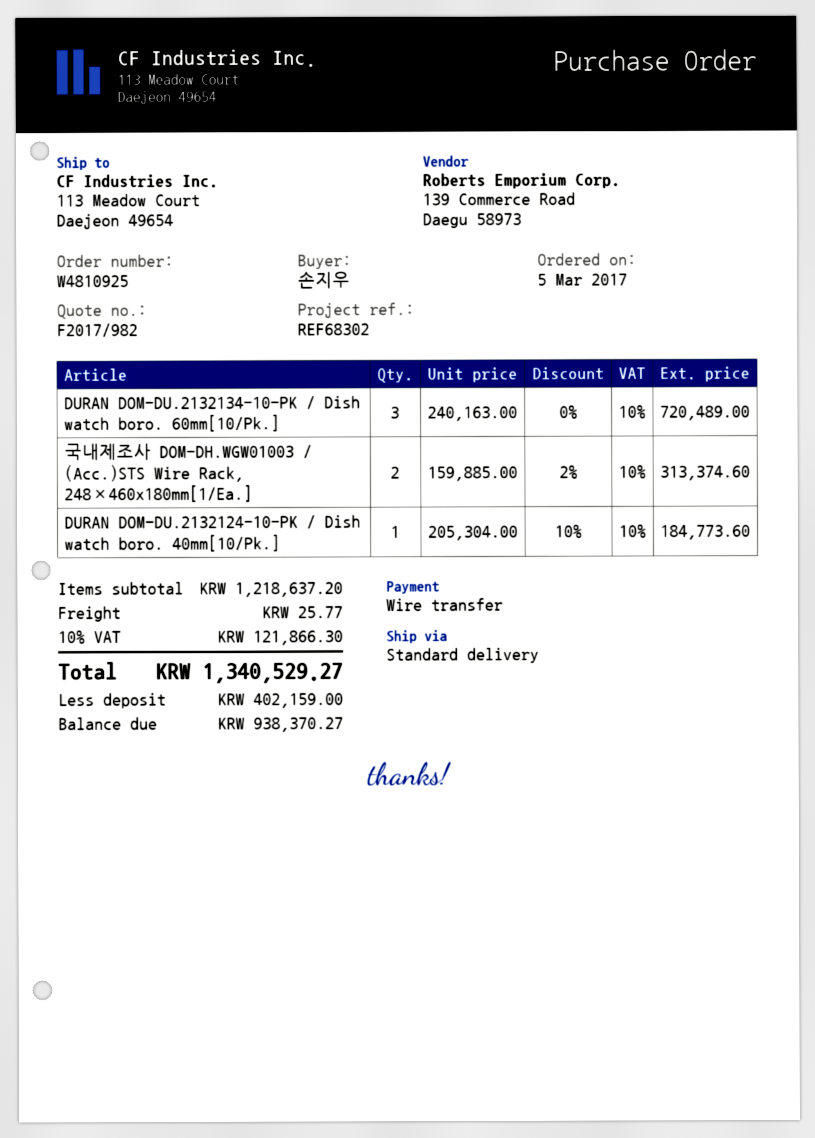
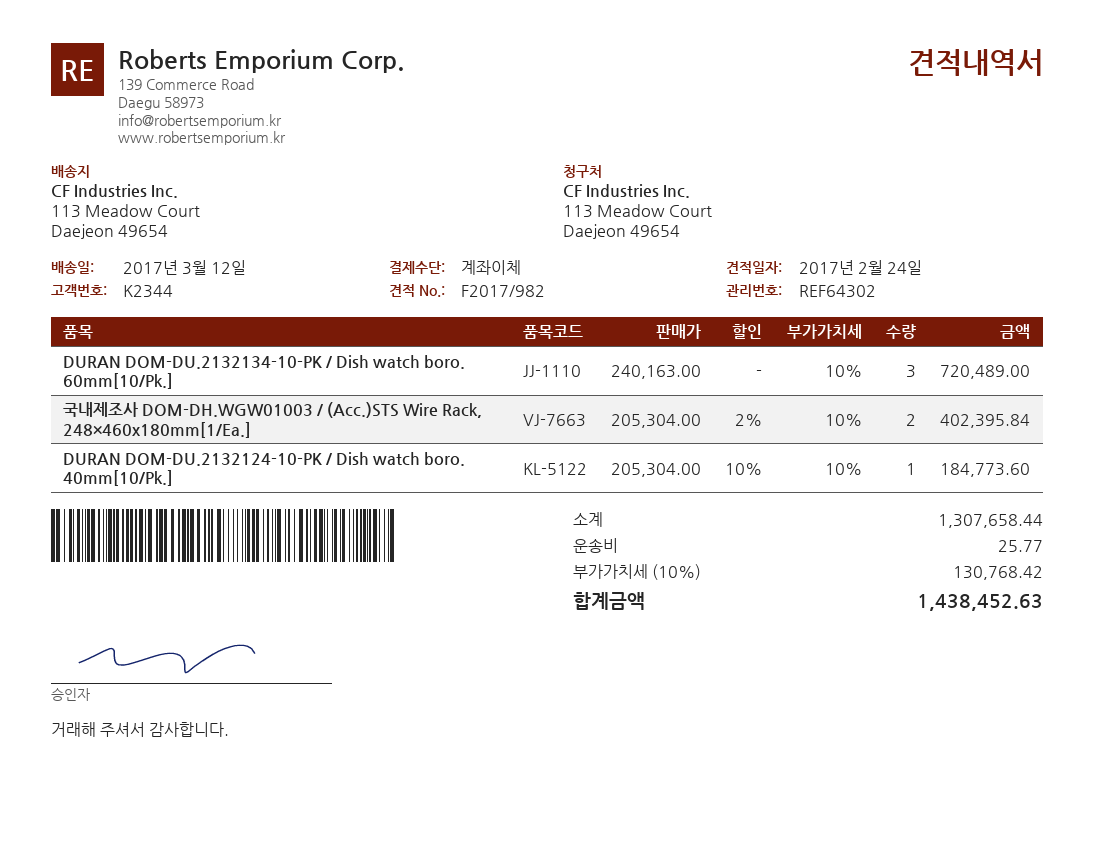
reference: REF68302 -> REF64302
국내제조사 DOM-DH.WGW01003 / (Acc.)STS Wire Rack, 248×460x180mm[1/Ea.]: 2 x 159885.00 - 2% = 313374.60 -> 2 x 205304.00 - 2% = 402395.84
subtotal: 1218637.20 -> 1307658.44
tax: 10% = 121866.30 -> 10% = 130768.42
total: 1340529.27 -> 1438452.63

